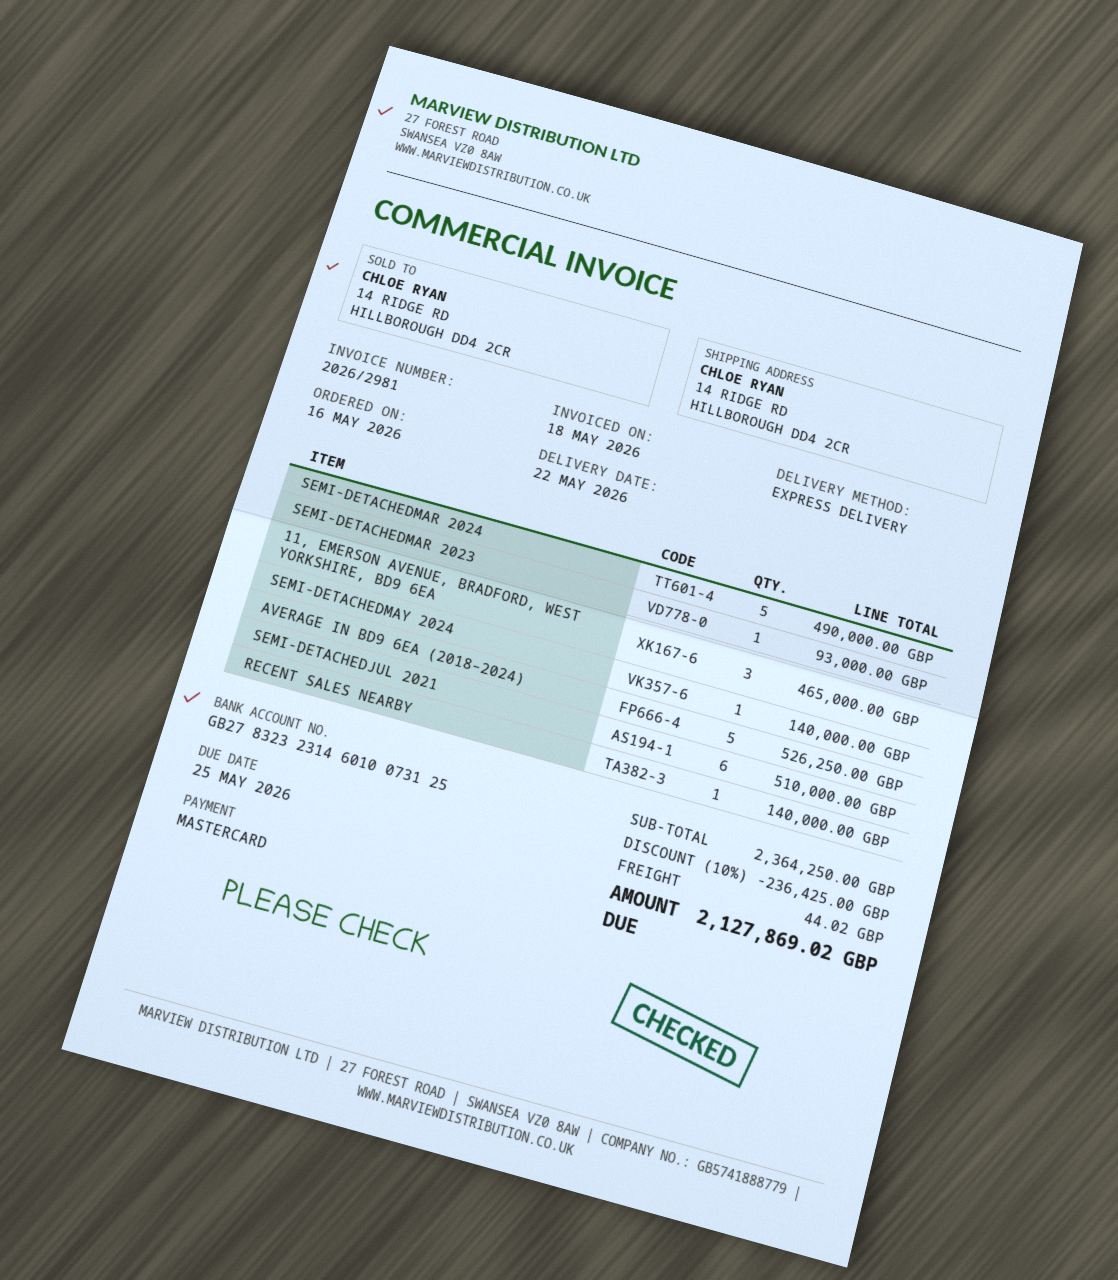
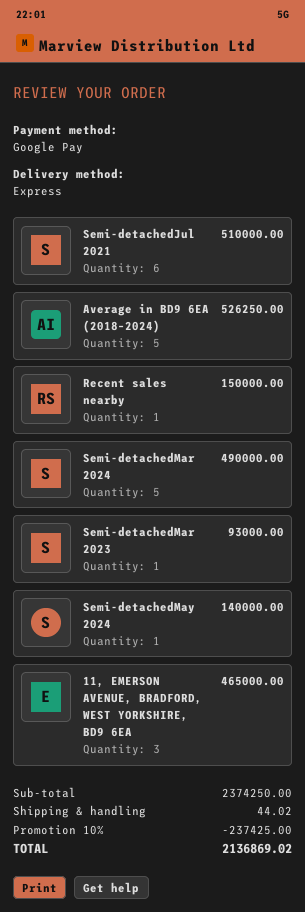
payment method: Mastercard -> Google Pay
RECENT SALES NEARBY: 1 for 140000.00 -> 1 for 150000.00
subtotal: 2364250.00 -> 2374250.00
discount: 10% = 236425.00 -> 10% = 237425.00
total: 2127869.02 -> 2136869.02

